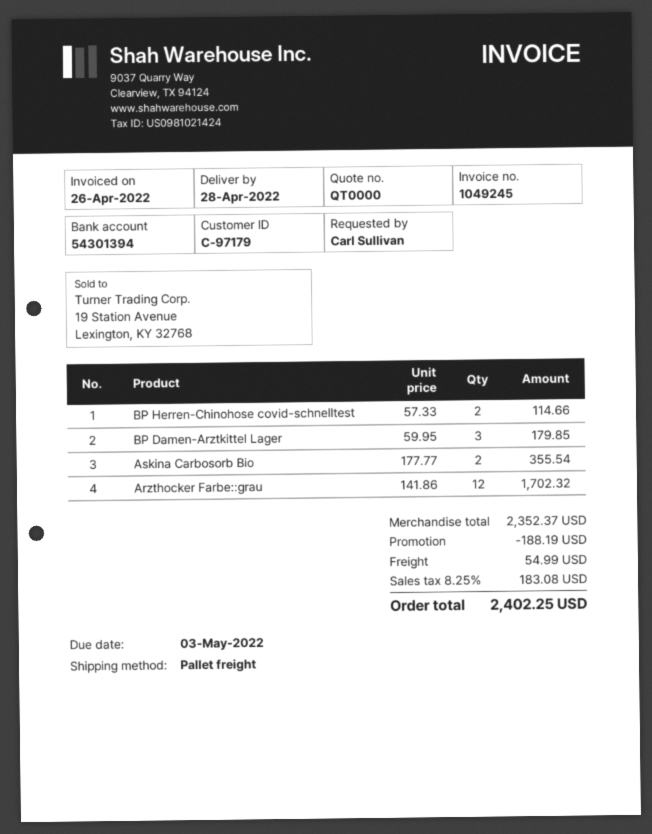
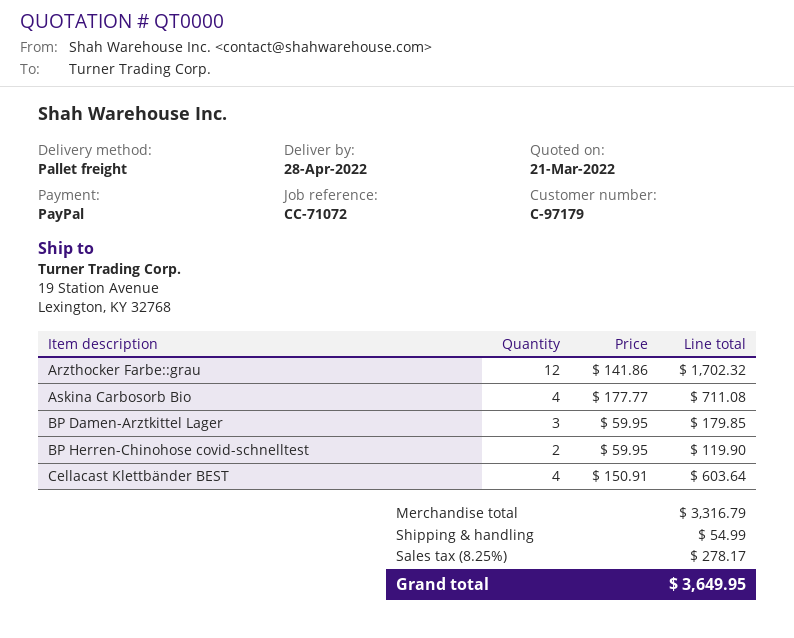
BP Herren-Chinohose covid-schnelltest: 2 x 57.33 = 114.66 -> 2 x 59.95 = 119.90
Askina Carbosorb Bio: 2 x 177.77 = 355.54 -> 4 x 177.77 = 711.08
Cellacast Klettbänder BEST: none -> 4 x 150.91 = 603.64
subtotal: 2352.37 -> 3316.79
discount: 188.19 -> none
tax: 8.25% = 183.08 -> 8.25% = 278.17
total: 2402.25 -> 3649.95

